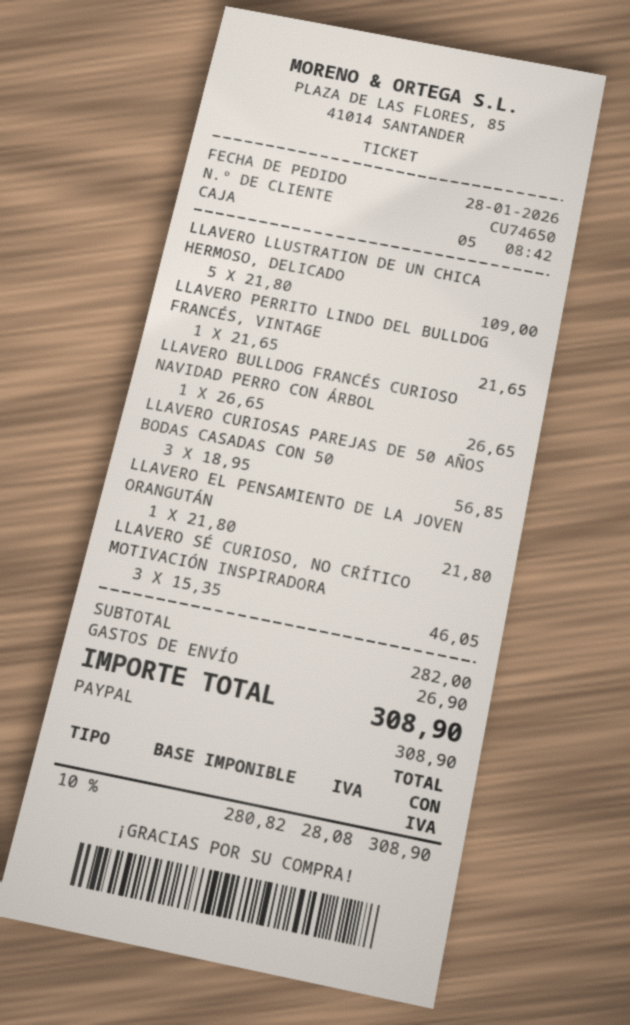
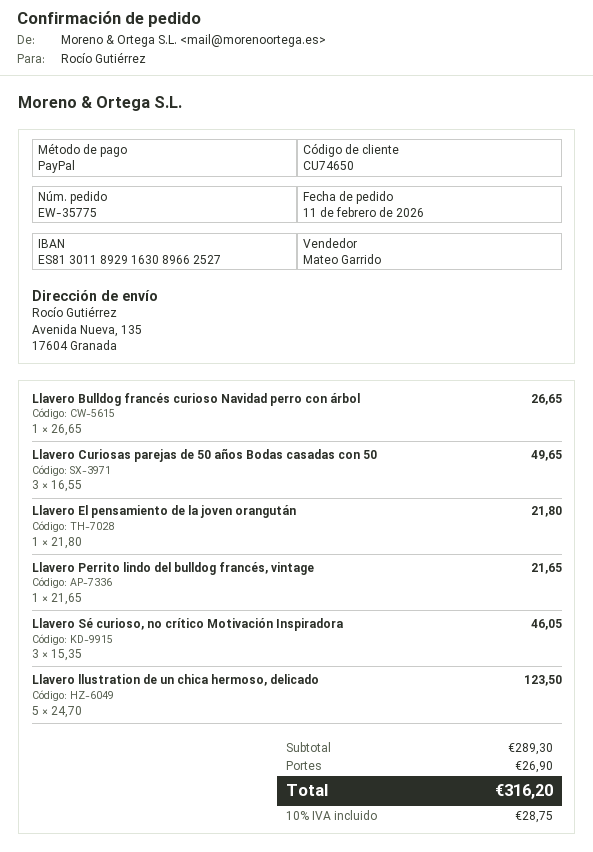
order date: 2026-01-28 -> 2026-02-11
LLAVERO LLUSTRATION DE UN CHICA HERMOSO, DELICADO: 5 x 21.80 = 109.00 -> 5 x 24.70 = 123.50
LLAVERO CURIOSAS PAREJAS DE 50 AÑOS BODAS CASADAS CON 50: 3 x 18.95 = 56.85 -> 3 x 16.55 = 49.65
subtotal: 282.00 -> 289.30
tax: 10% = 28.08 -> 10% = 28.75
total: 308.90 -> 316.20

